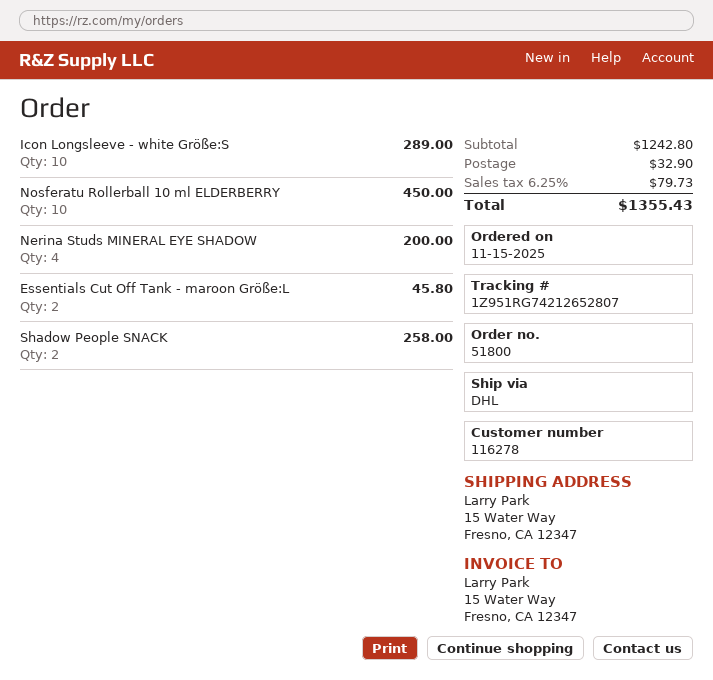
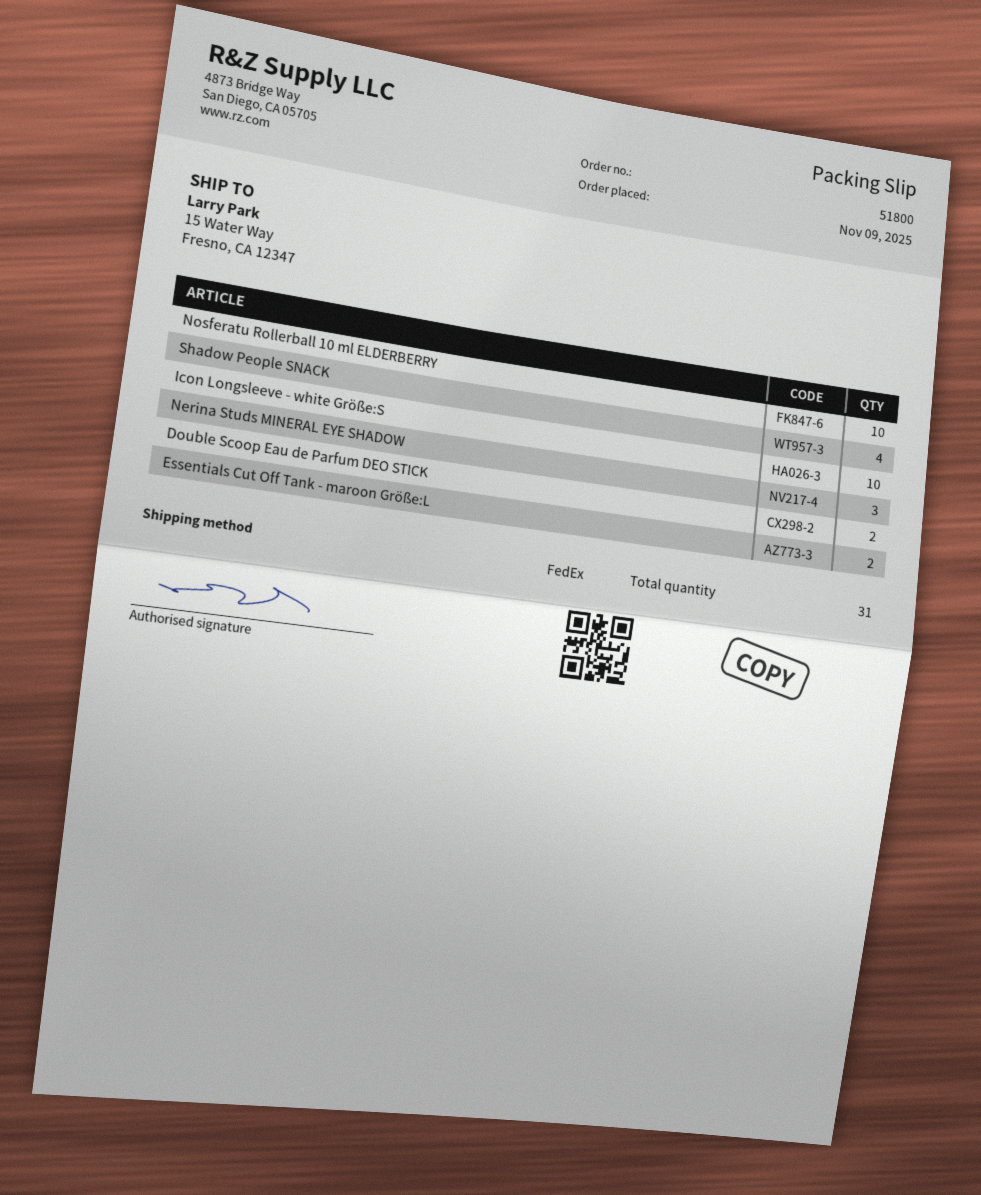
order date: 2025-11-15 -> 2025-11-09
shipping method: DHL -> FedEx
Nerina Studs MINERAL EYE SHADOW: 4 -> 3
Shadow People SNACK: 2 -> 4
Double Scoop Eau de Parfum DEO STICK: none -> 2

